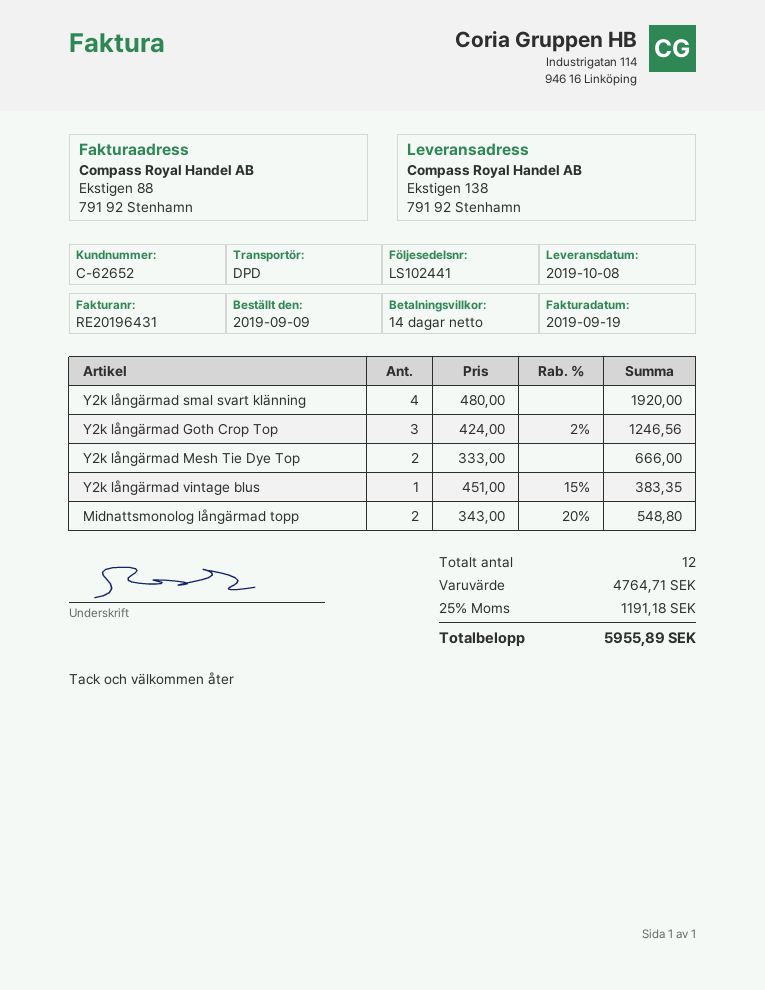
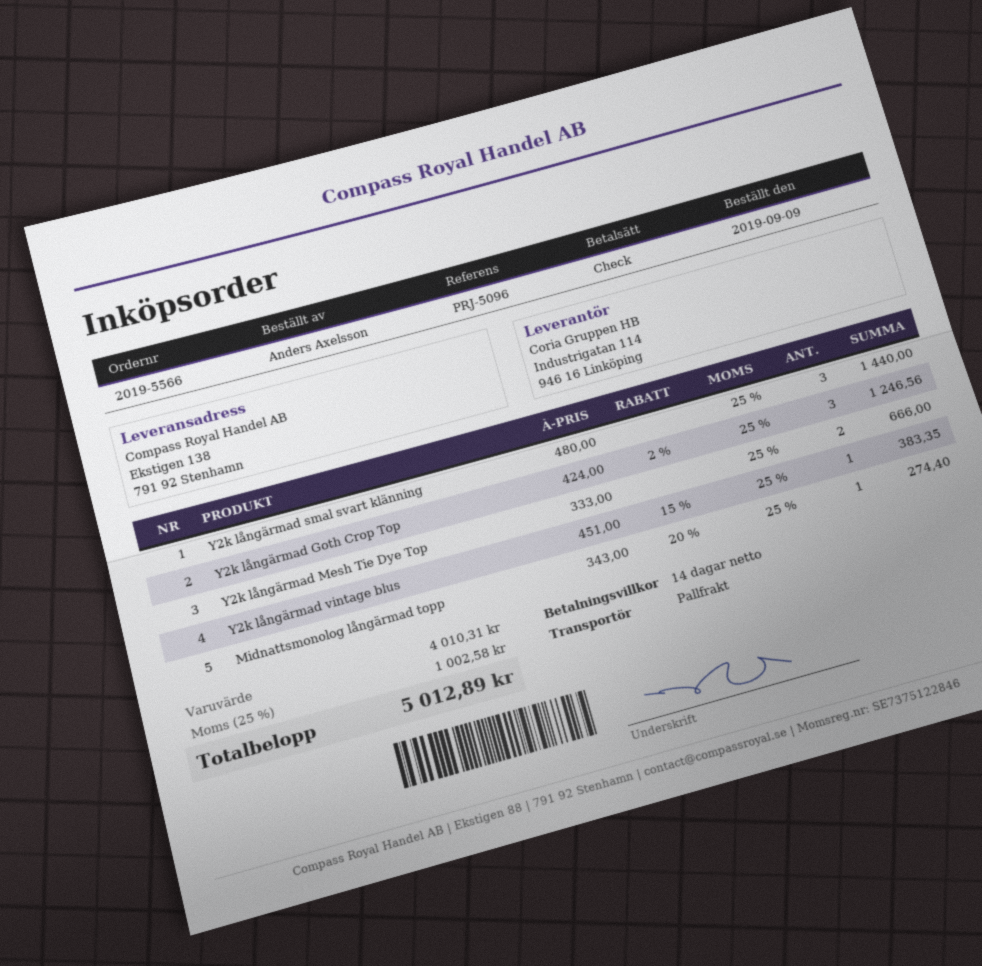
shipping method: DPD -> pallet freight
Y2k långärmad smal svart klänning: 4 x 480.00 = 1920.00 -> 3 x 480.00 = 1440.00
Midnattsmonolog långärmad topp: 2 x 343.00 - 20% = 548.80 -> 1 x 343.00 - 20% = 274.40
subtotal: 4764.71 -> 4010.31
tax: 25% = 1191.18 -> 25% = 1002.58
total: 5955.89 -> 5012.89

